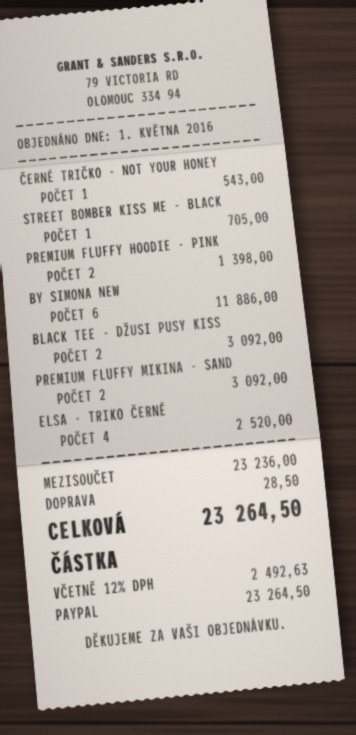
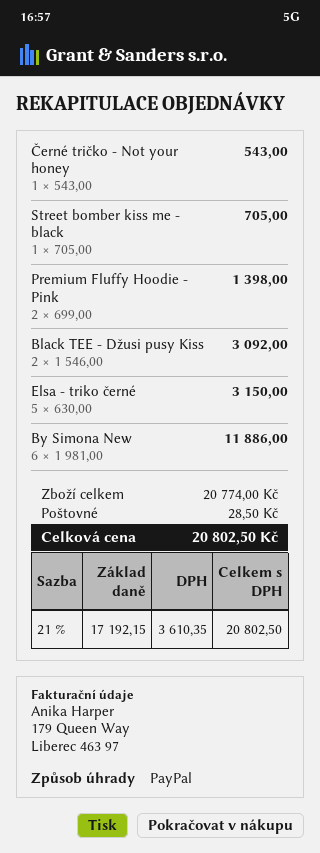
PREMIUM FLUFFY MIKINA - SAND: 2 for 3092.00 -> none
ELSA - TRIKO ČERNÉ: 4 for 2520.00 -> 5 for 3150.00
subtotal: 23236.00 -> 20774.00
tax: 12% = 2492.63 -> 21% = 3610.35
total: 23264.50 -> 20802.50

